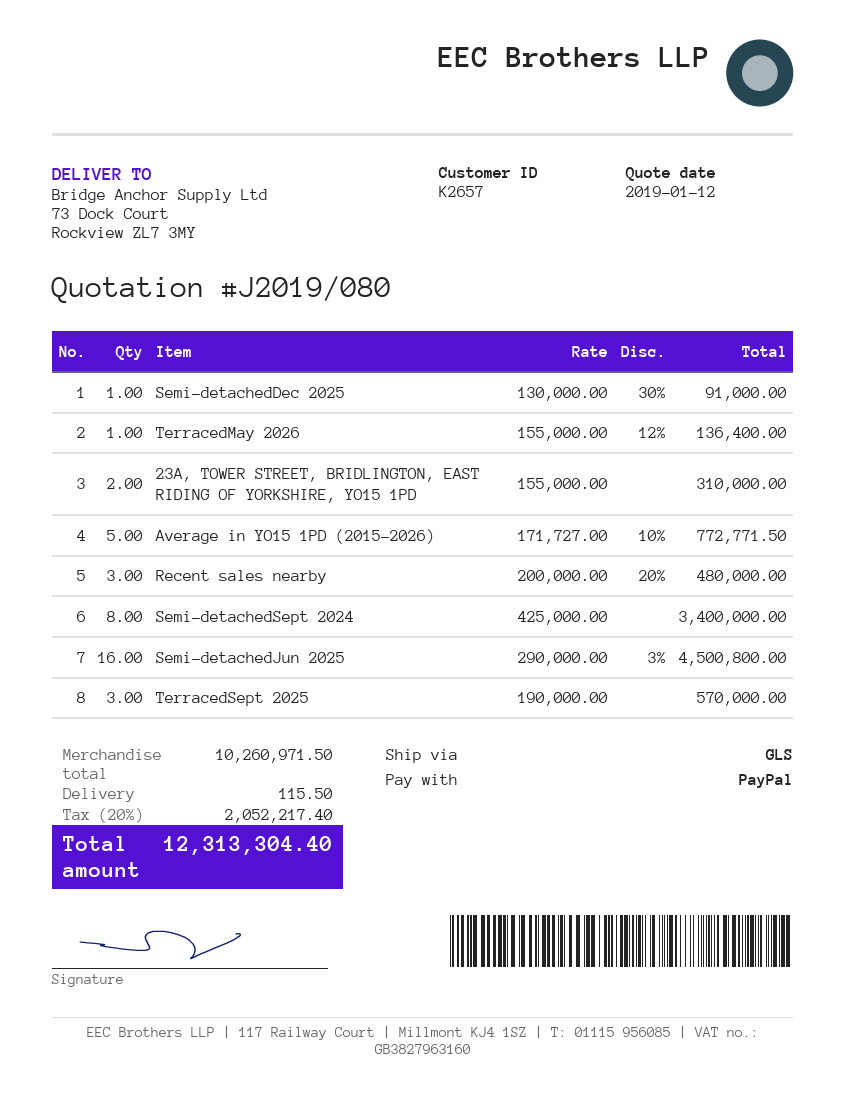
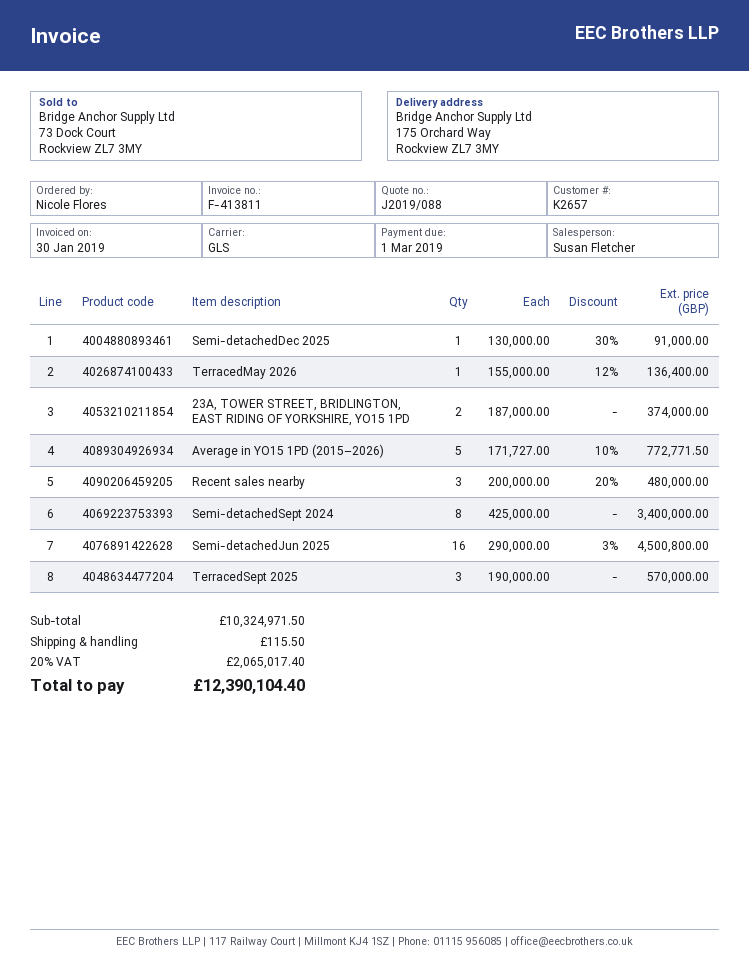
quote number: J2019/080 -> J2019/088
ship to: 73 Dock Court, Rockview ZL7 3MY -> 175 Orchard Way, Rockview ZL7 3MY
23A, TOWER STREET, BRIDLINGTON, EAST RIDING OF YORKSHIRE, YO15 1PD: 2 x 155000.00 = 310000.00 -> 2 x 187000.00 = 374000.00
subtotal: 10260971.50 -> 10324971.50
tax: 20% = 2052217.40 -> 20% = 2065017.40
total: 12313304.40 -> 12390104.40

